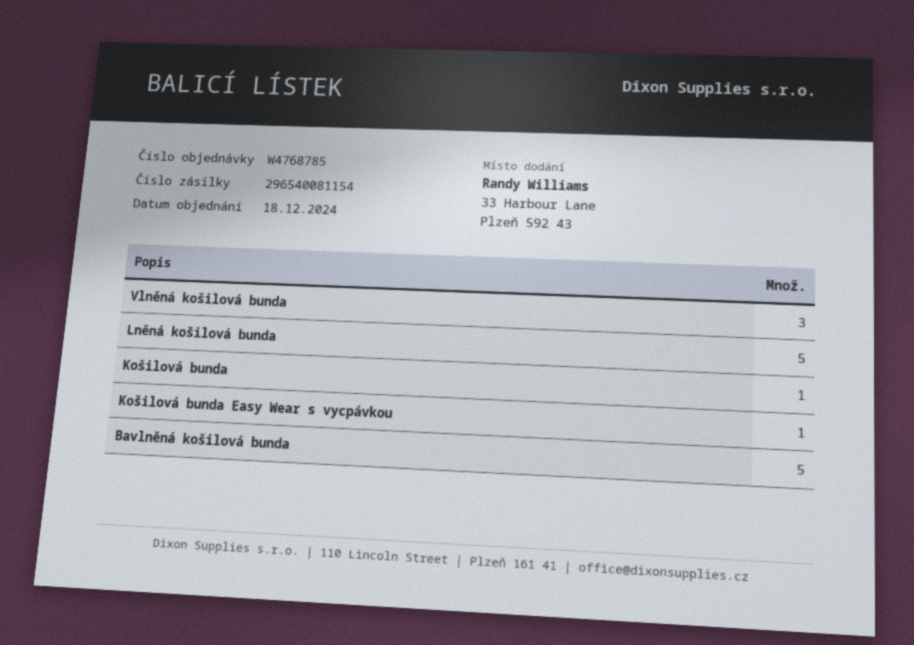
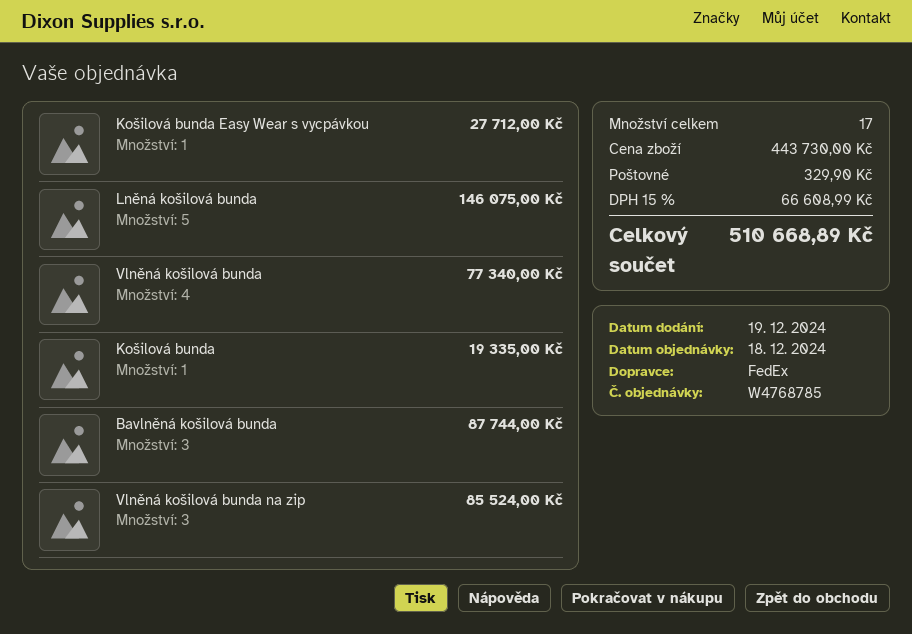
Vlněná košilová bunda: 3 -> 4
Bavlněná košilová bunda: 5 -> 3
Vlněná košilová bunda na zip: none -> 3

